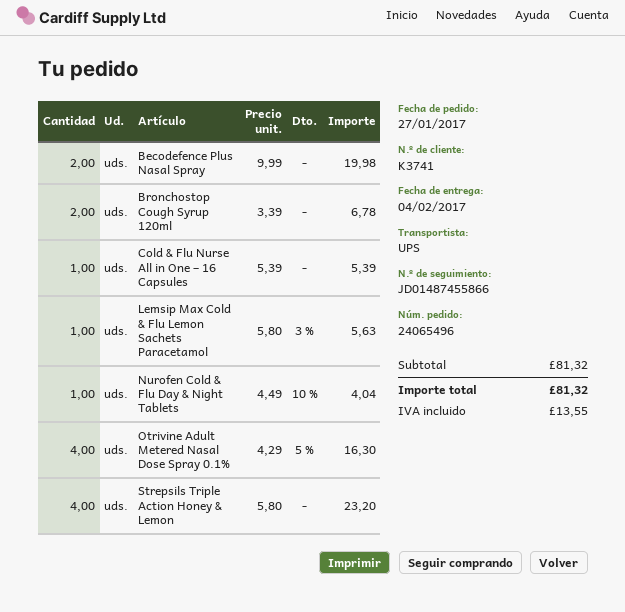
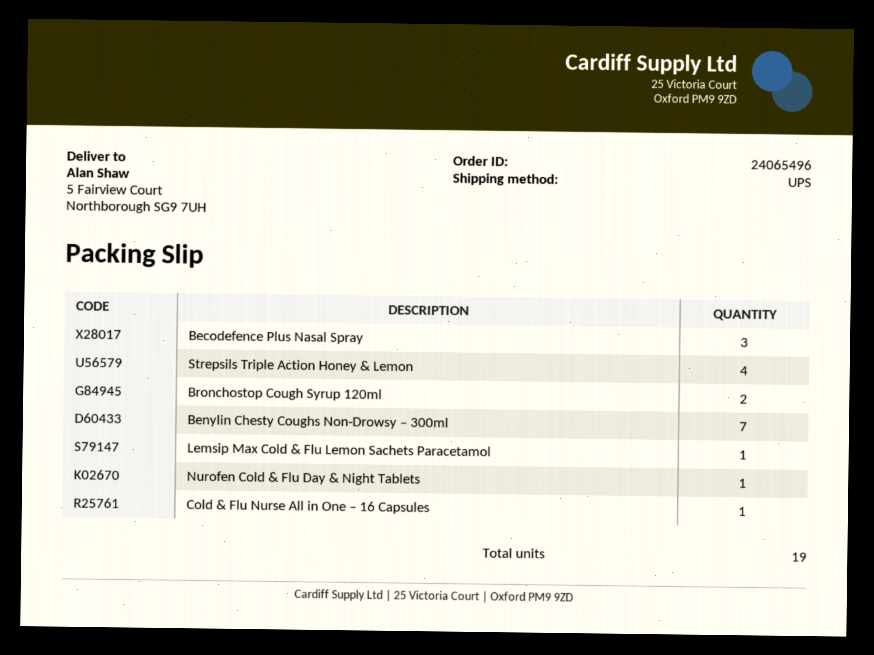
Becodefence Plus Nasal Spray: 2 -> 3
Otrivine Adult Metered Nasal Dose Spray 0.1%: 4 -> none
Benylin Chesty Coughs Non-Drowsy – 300ml: none -> 7

